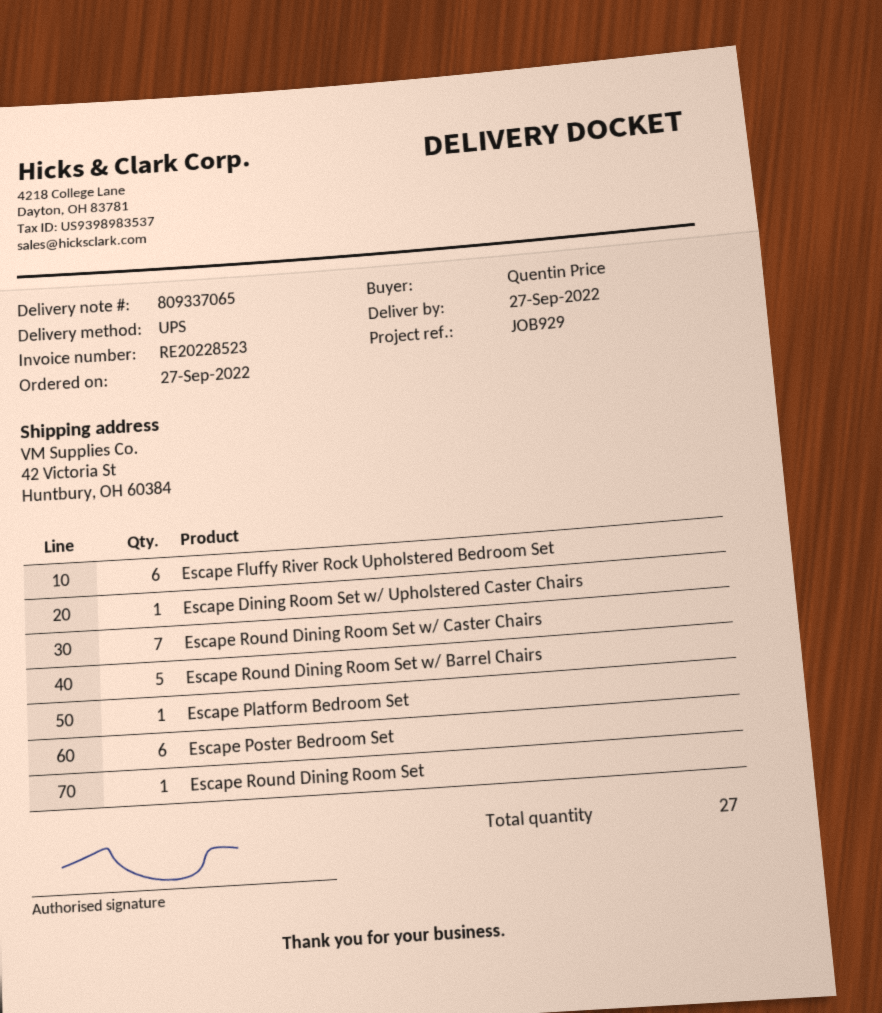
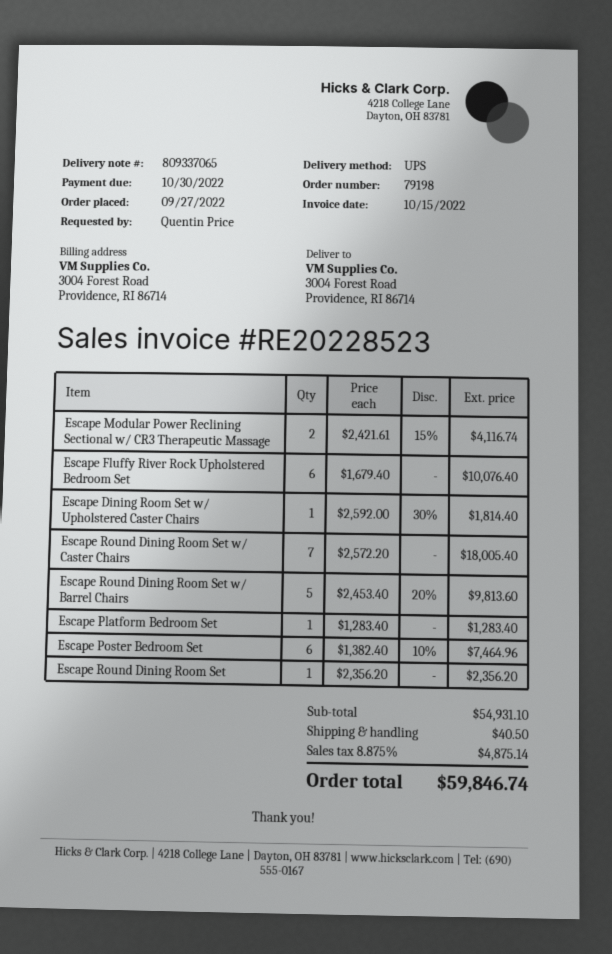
ship to: 42 Victoria St, Huntbury, OH 60384 -> 3004 Forest Road, Providence, RI 86714
Escape Modular Power Reclining Sectional w/ CR3 Therapeutic Massage: none -> 2

